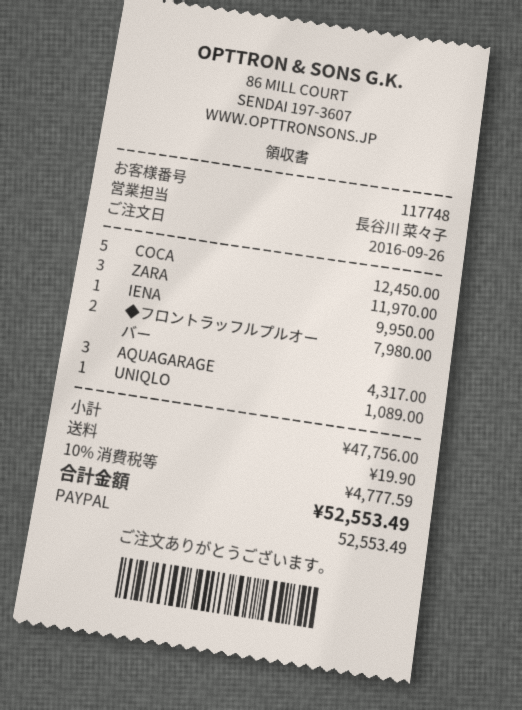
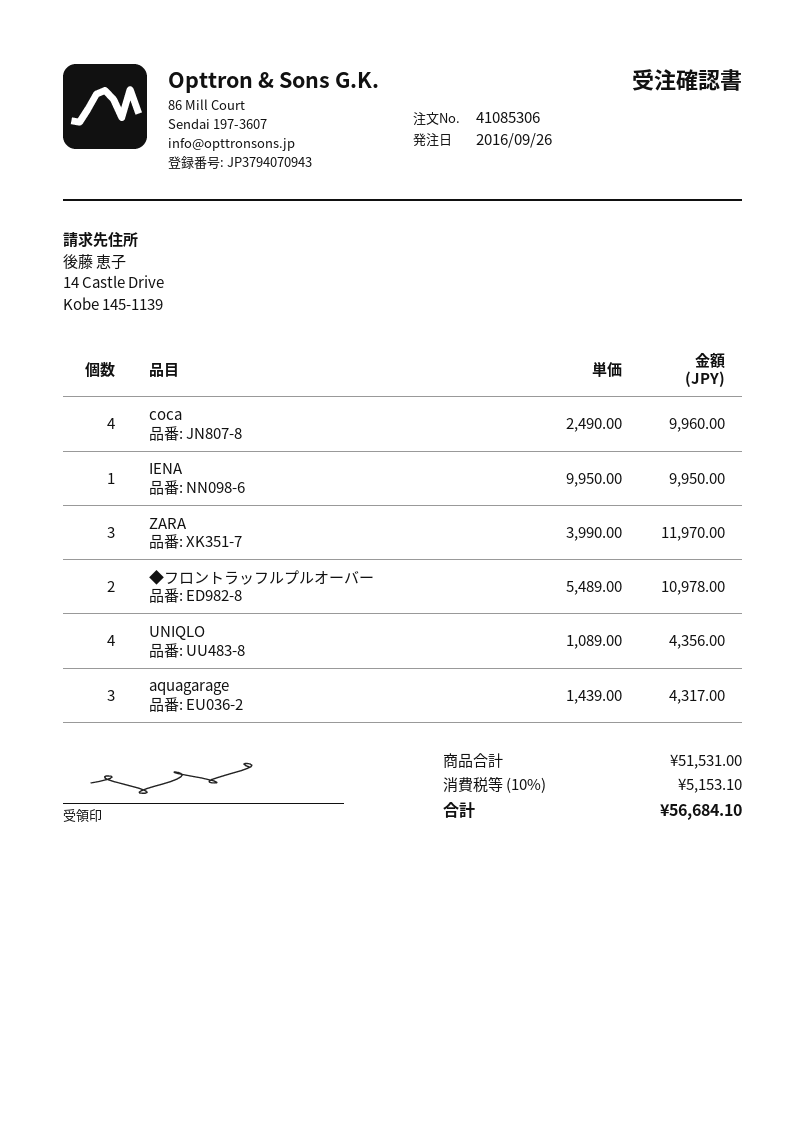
COCA: 5 for 12450.00 -> 4 for 9960.00
◆フロントラッフルプルオーバー: 2 for 7980.00 -> 2 for 10978.00
UNIQLO: 1 for 1089.00 -> 4 for 4356.00
subtotal: 47756.00 -> 51531.00
shipping: 19.90 -> none
tax: 10% = 4777.59 -> 10% = 5153.10
total: 52553.49 -> 56684.10

